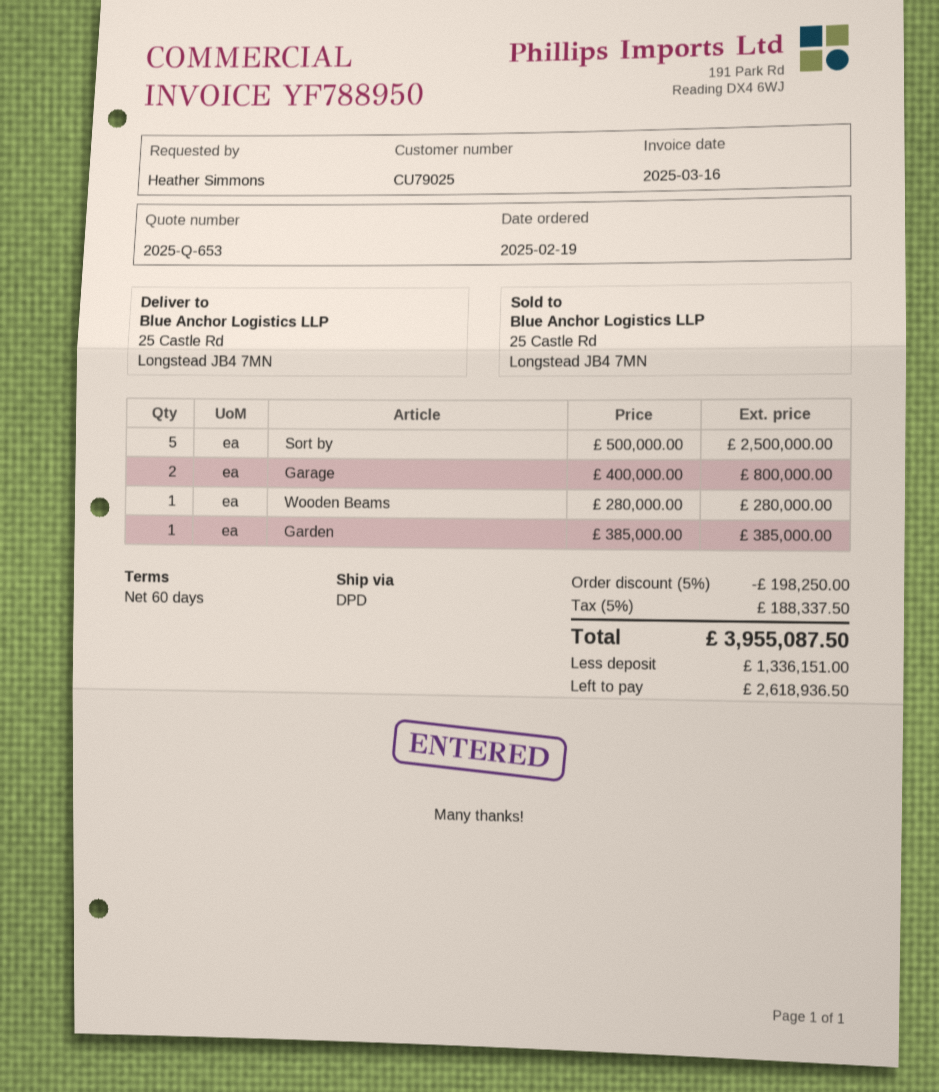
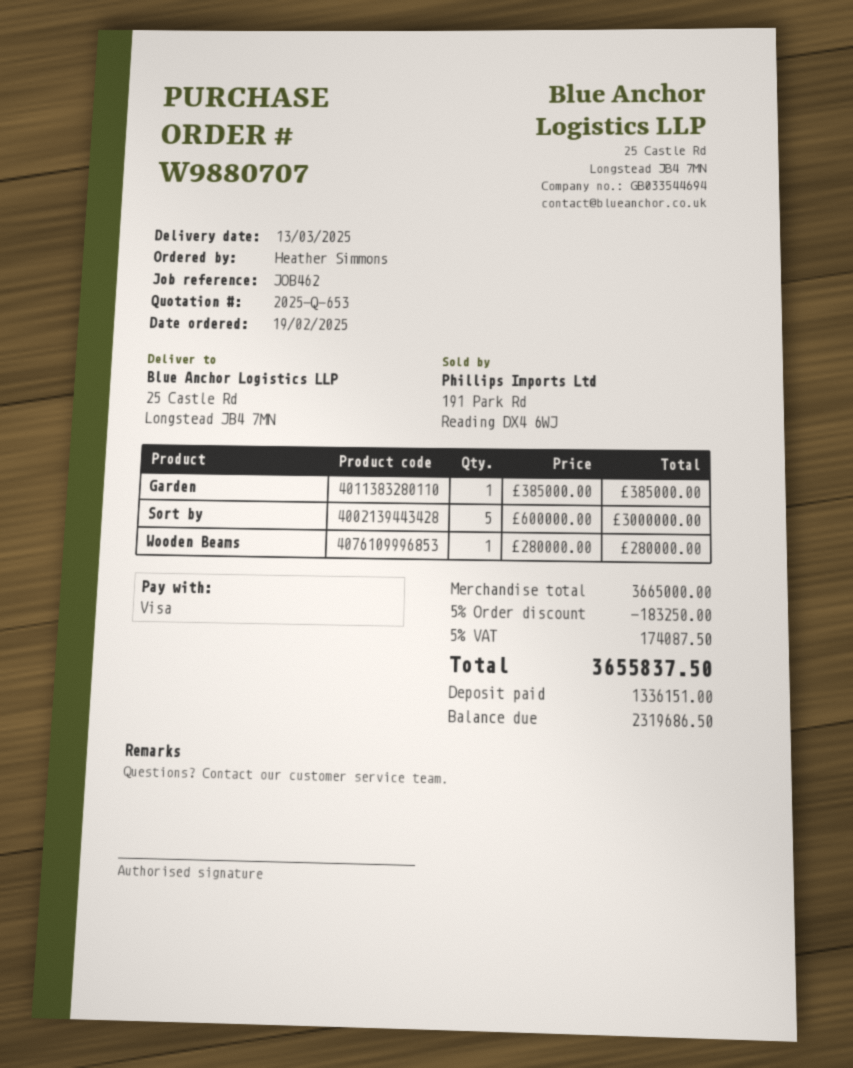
Sort by: 5 x 500000.00 = 2500000.00 -> 5 x 600000.00 = 3000000.00
Garage: 2 x 400000.00 = 800000.00 -> none
discount: 5% = 198250.00 -> 5% = 183250.00
tax: 5% = 188337.50 -> 5% = 174087.50
total: 3955087.50 -> 3655837.50
balance: 2618936.50 -> 2319686.50

